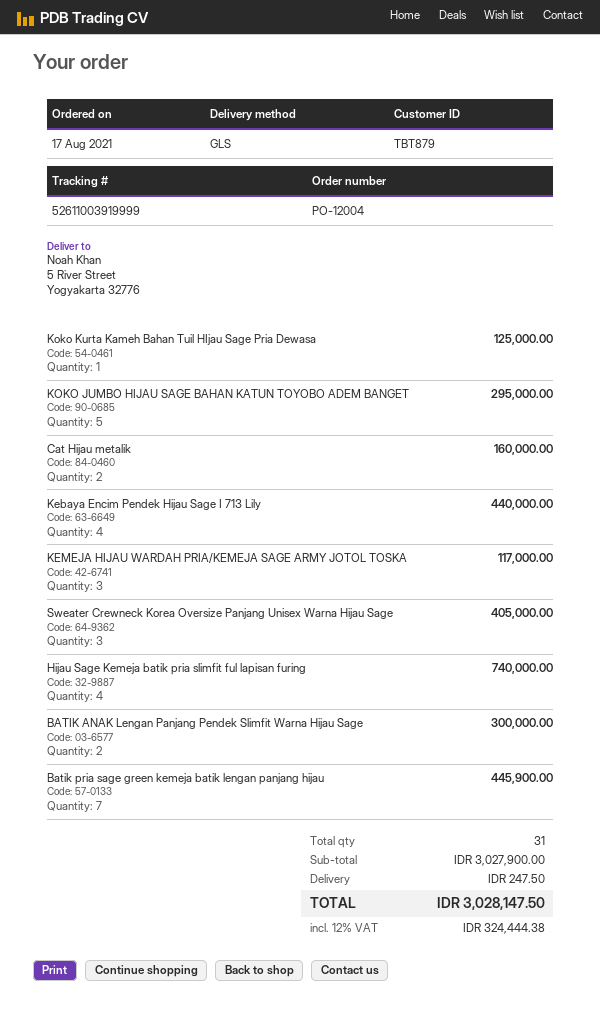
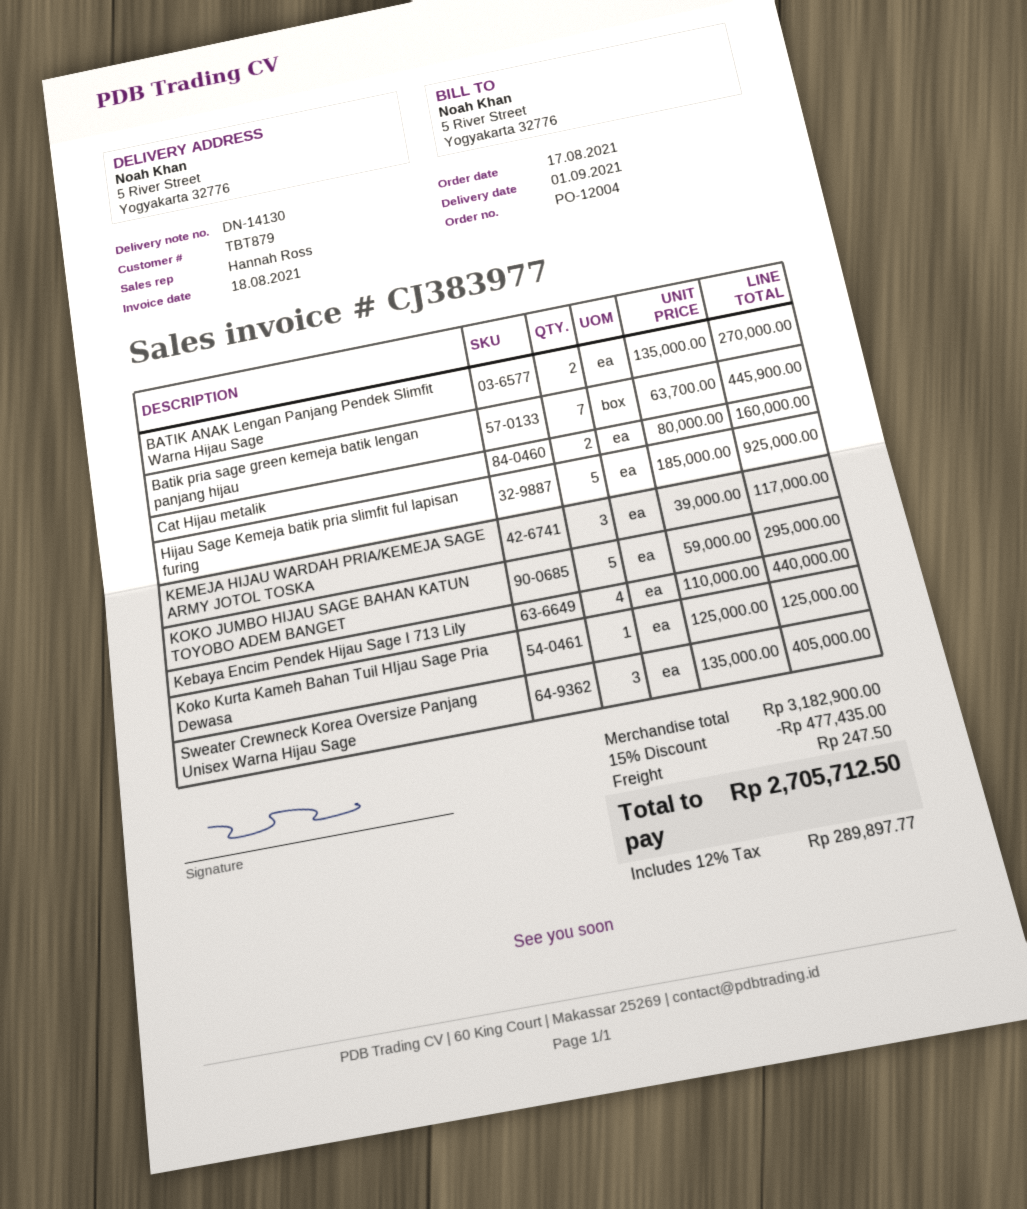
Hijau Sage Kemeja batik pria slimfit ful lapisan furing: 4 for 740000.00 -> 5 for 925000.00
BATIK ANAK Lengan Panjang Pendek Slimfit Warna Hijau Sage: 2 for 300000.00 -> 2 for 270000.00
subtotal: 3027900.00 -> 3182900.00
discount: none -> 15% = 477435.00
tax: 12% = 324444.38 -> 12% = 289897.77
total: 3028147.50 -> 2705712.50

